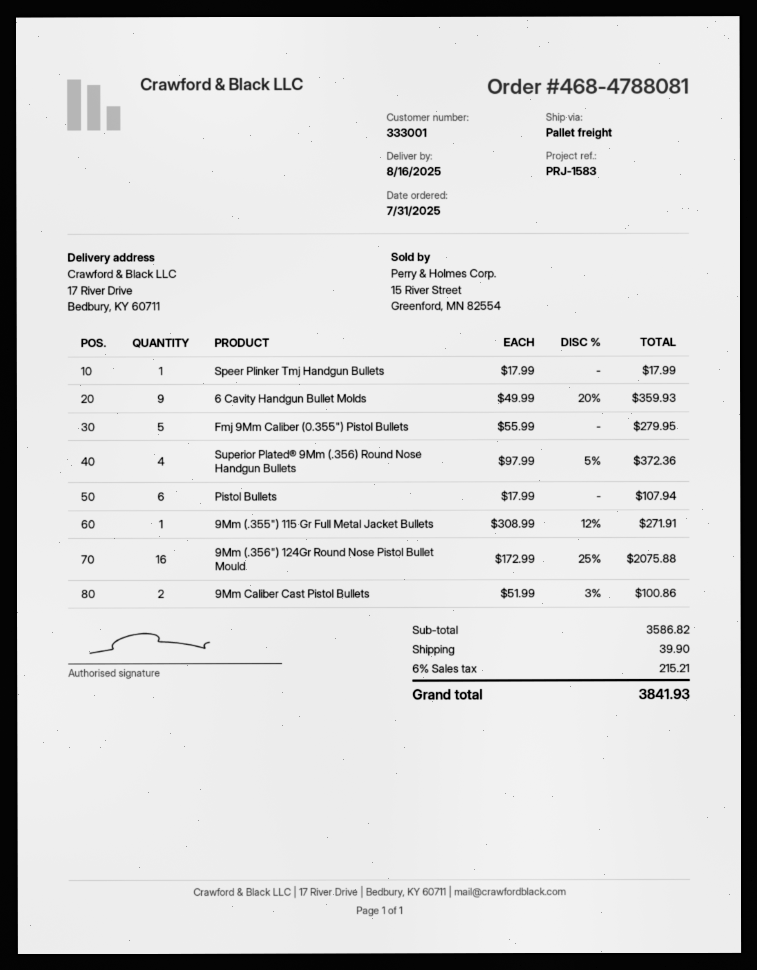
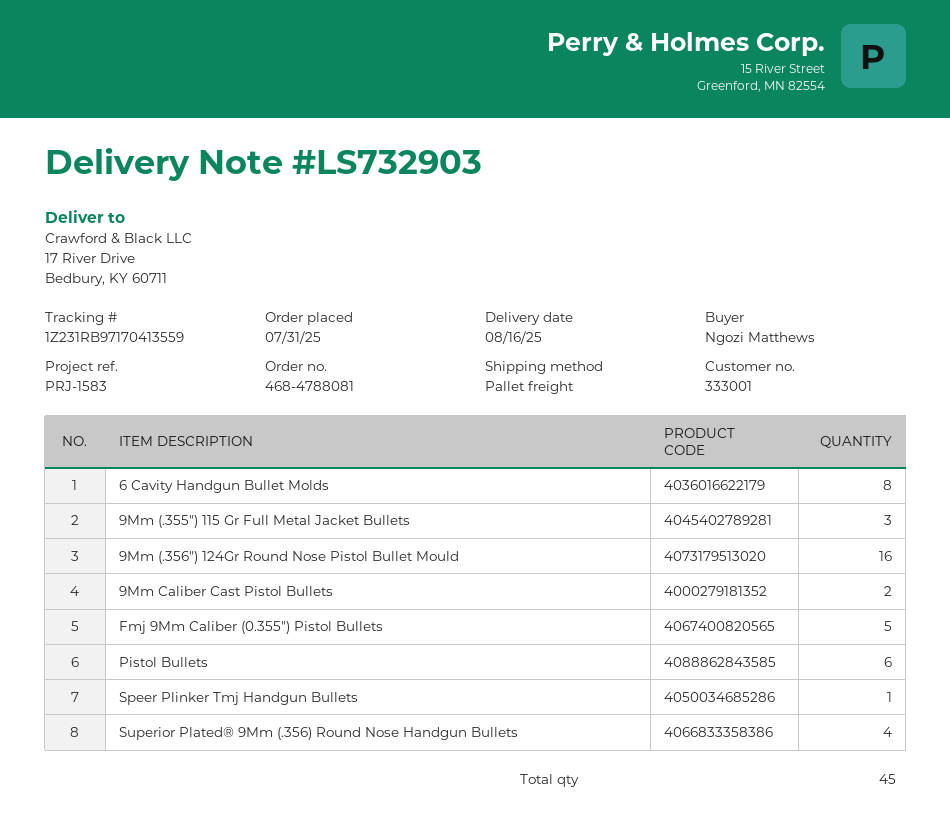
6 Cavity Handgun Bullet Molds: 9 -> 8
9Mm (.355") 115 Gr Full Metal Jacket Bullets: 1 -> 3

